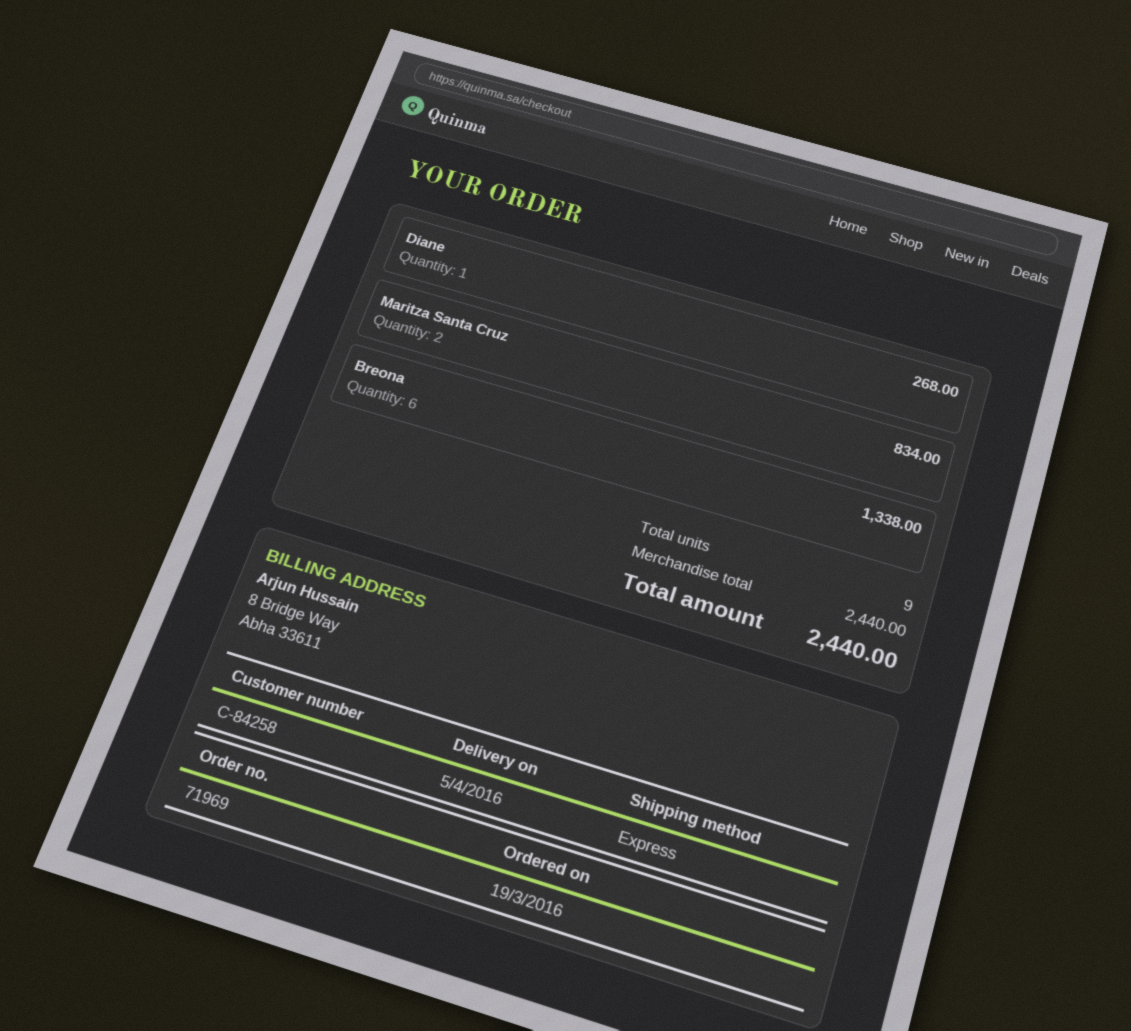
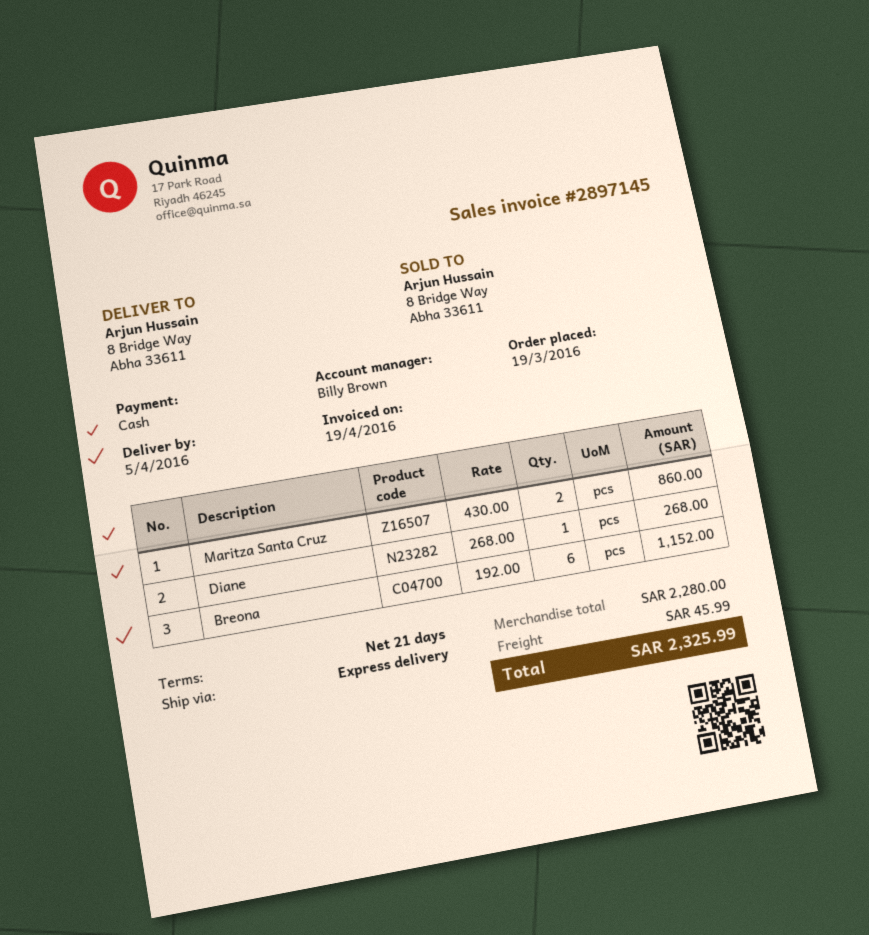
Maritza Santa Cruz: 2 for 834.00 -> 2 for 860.00
Breona: 6 for 1338.00 -> 6 for 1152.00
subtotal: 2440.00 -> 2280.00
shipping: none -> 45.99
total: 2440.00 -> 2325.99

